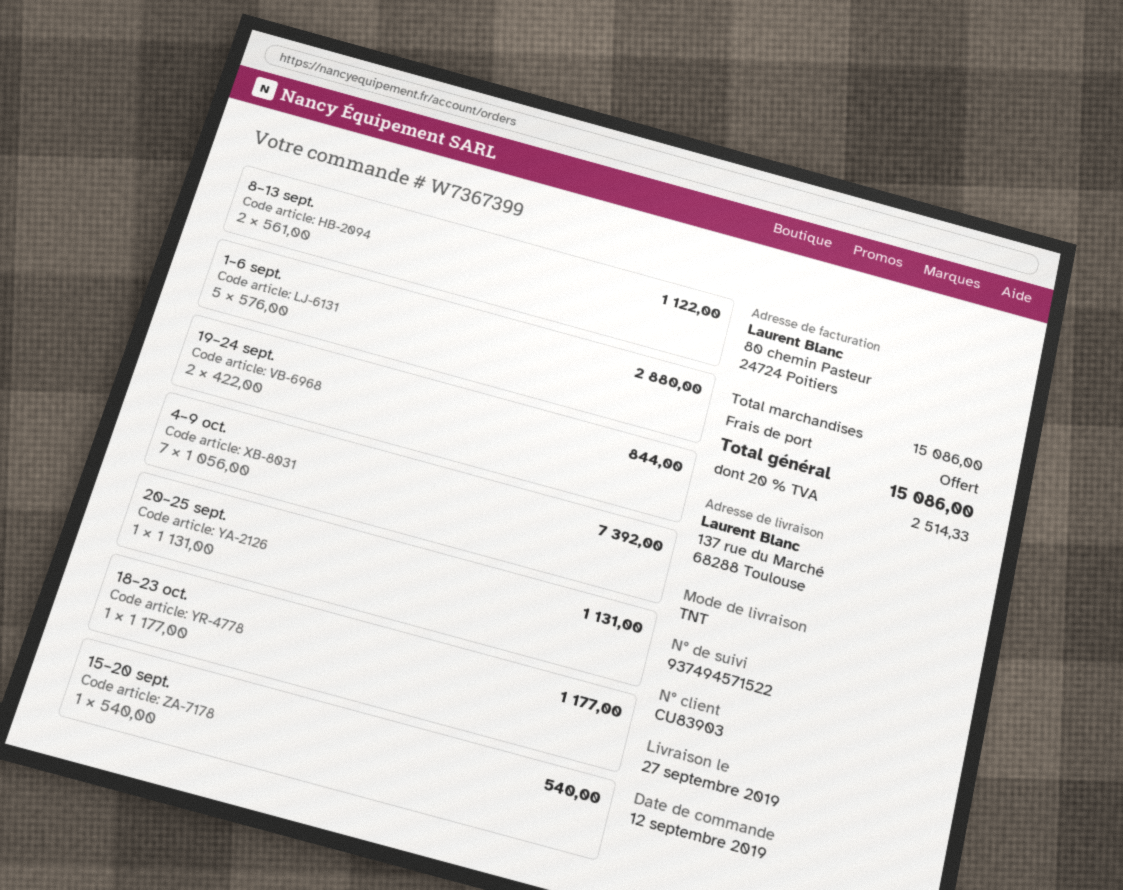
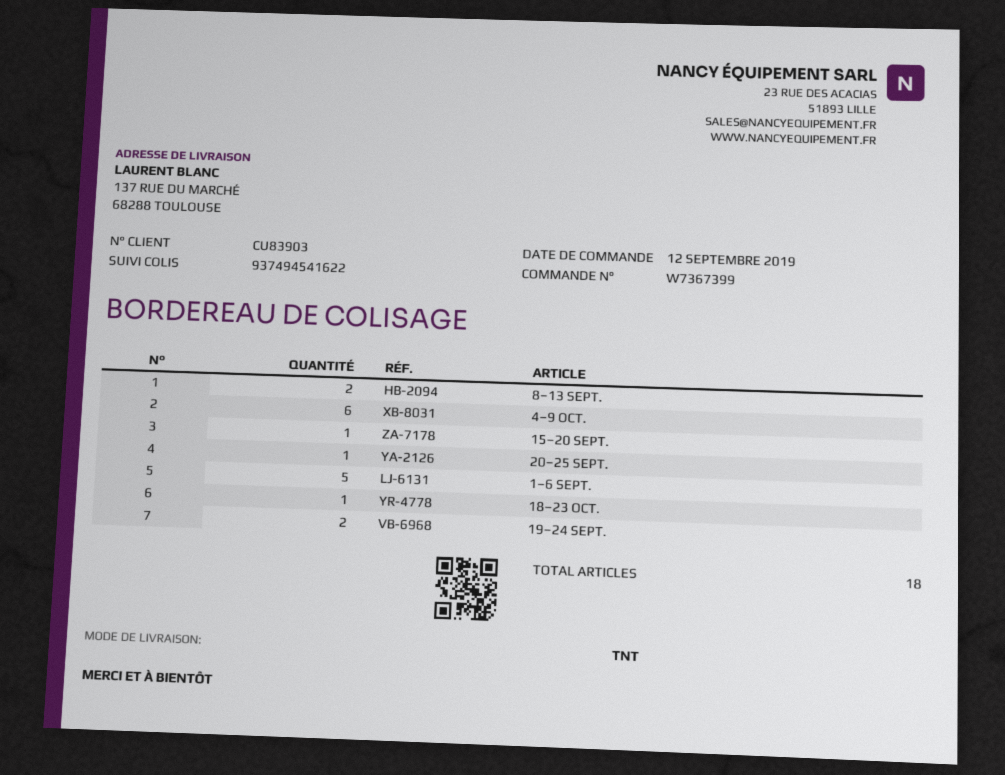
tracking number: 937494571522 -> 937494541622
4–9 oct.: 7 -> 6

